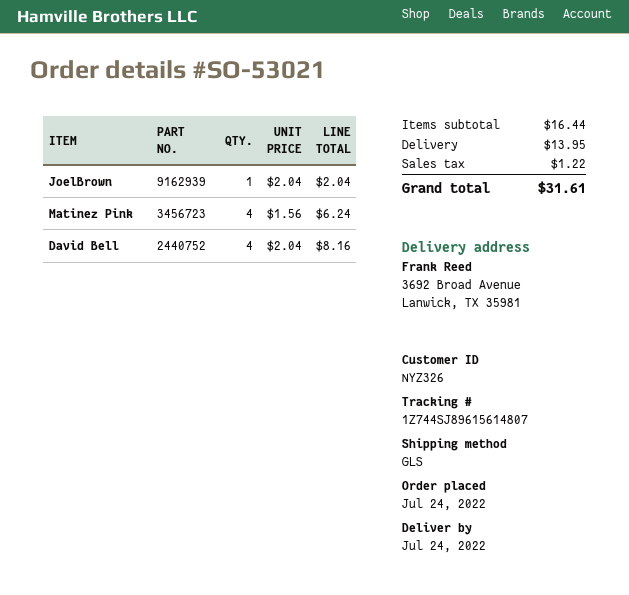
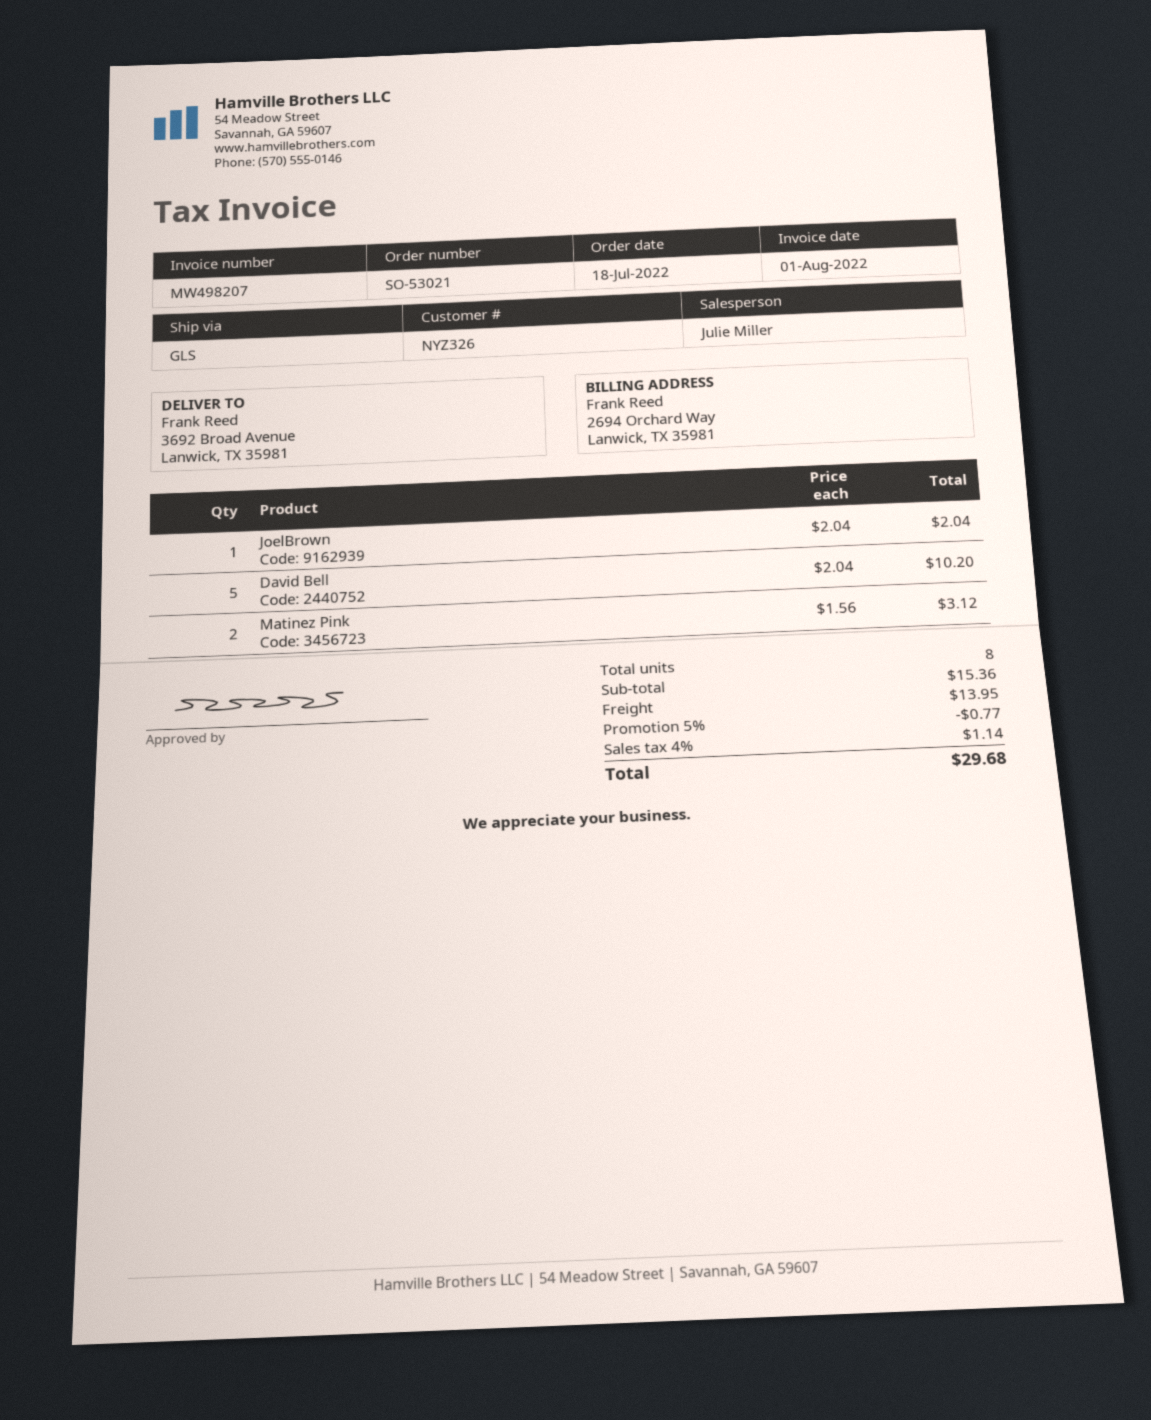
order date: 2022-07-24 -> 2022-07-18
Matinez Pink: 4 x 1.56 = 6.24 -> 2 x 1.56 = 3.12
David Bell: 4 x 2.04 = 8.16 -> 5 x 2.04 = 10.20
subtotal: 16.44 -> 15.36
discount: none -> 5% = 0.77
tax: 1.22 -> 1.14
total: 31.61 -> 29.68

